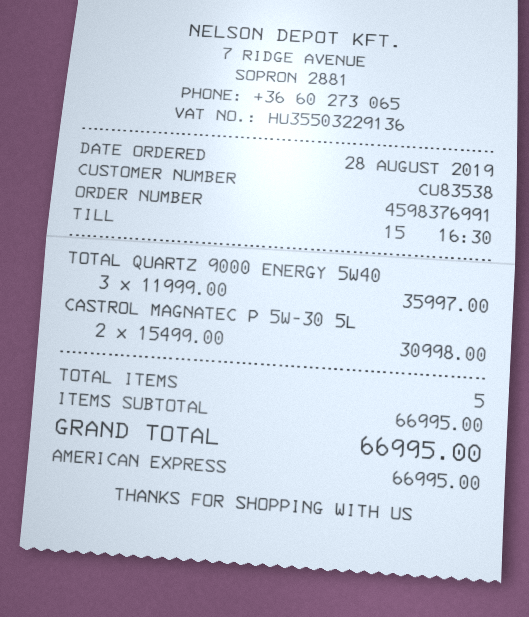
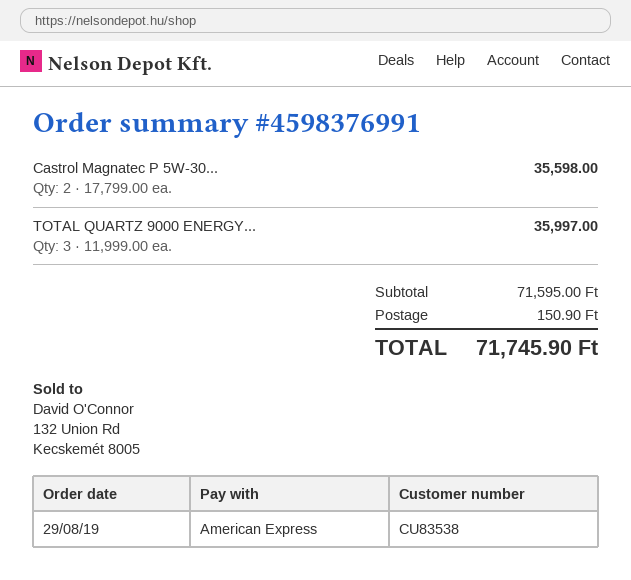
order date: 2019-08-28 -> 2019-08-29
CASTROL MAGNATEC P 5W-30 5L: 2 x 15499.00 = 30998.00 -> 2 x 17799.00 = 35598.00
subtotal: 66995.00 -> 71595.00
shipping: none -> 150.90
total: 66995.00 -> 71745.90

